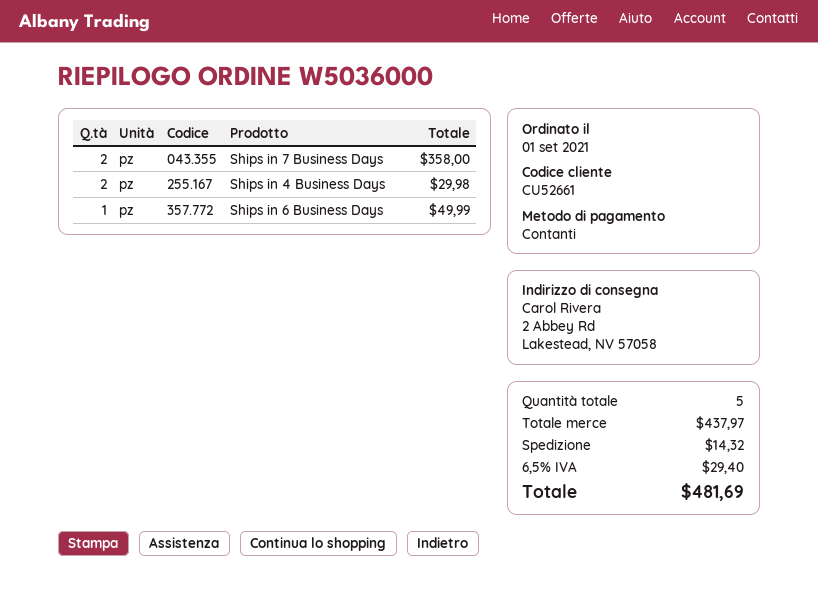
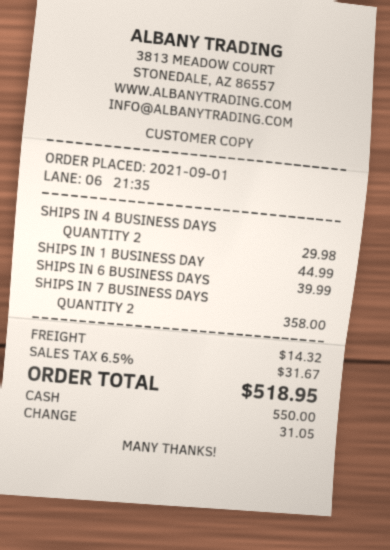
Ships in 6 Business Days: 1 for 49.99 -> 1 for 39.99
SHIPS IN 1 BUSINESS DAY: none -> 1 for 44.99
tax: 6.5% = 29.40 -> 6.5% = 31.67
total: 481.69 -> 518.95

